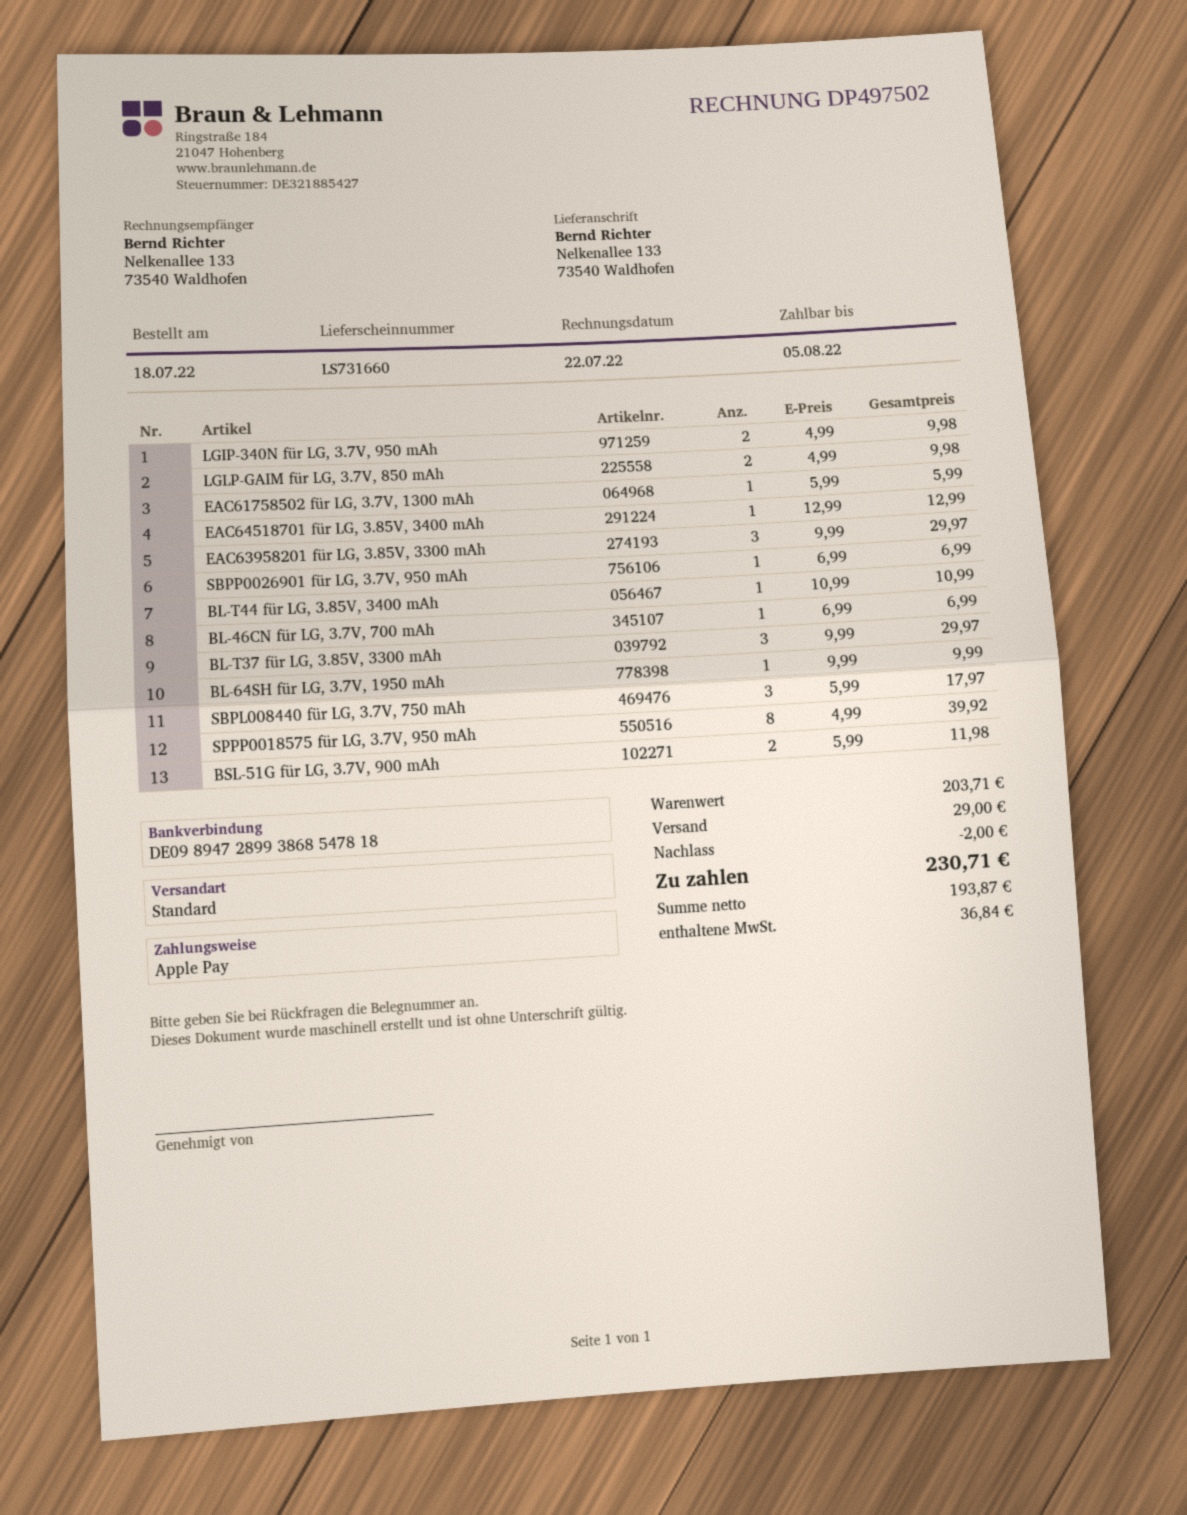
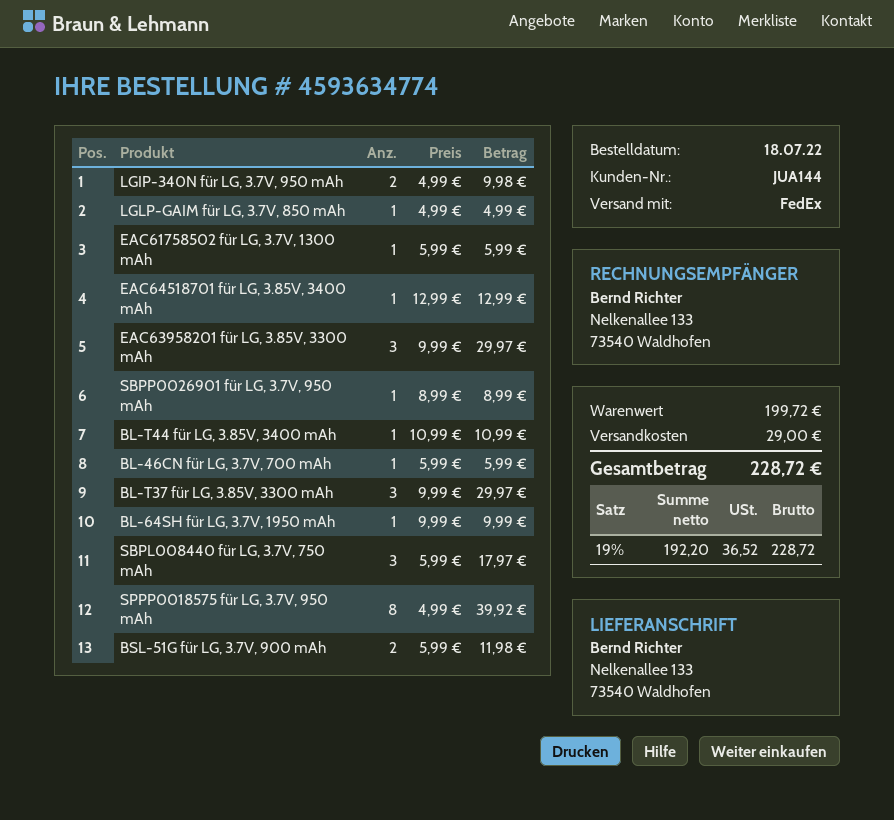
shipping method: standard -> FedEx
LGLP-GAIM für LG, 3.7V, 850 mAh: 2 x 4.99 = 9.98 -> 1 x 4.99 = 4.99
SBPP0026901 für LG, 3.7V, 950 mAh: 1 x 6.99 = 6.99 -> 1 x 8.99 = 8.99
BL-46CN für LG, 3.7V, 700 mAh: 1 x 6.99 = 6.99 -> 1 x 5.99 = 5.99
subtotal: 203.71 -> 199.72
discount: 2.00 -> none
net: 193.87 -> 192.20
tax: 36.84 -> 36.52
total: 230.71 -> 228.72

